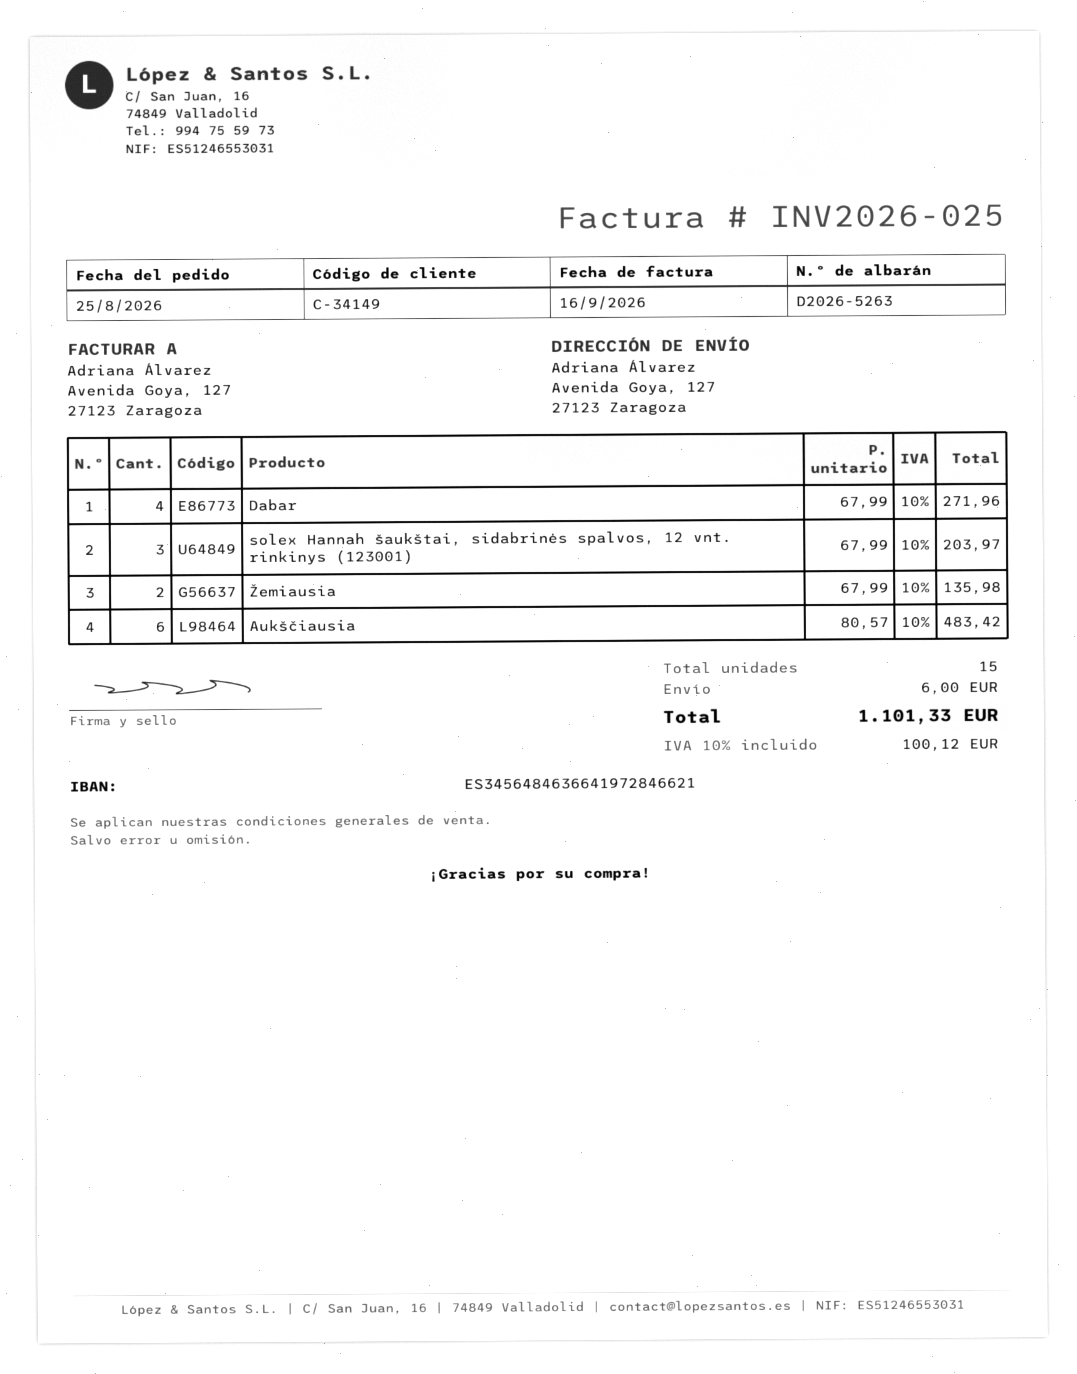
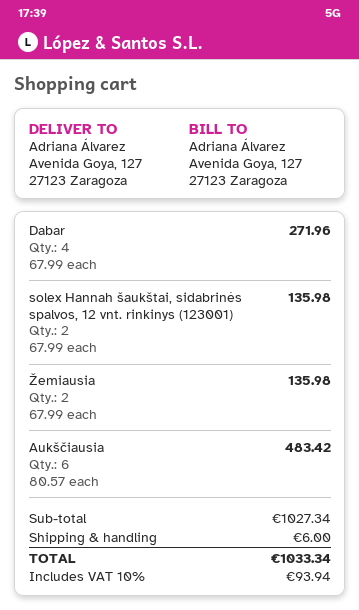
solex Hannah šaukštai, sidabrinės spalvos, 12 vnt. rinkinys (123001): 3 x 67.99 = 203.97 -> 2 x 67.99 = 135.98
tax: 10% = 100.12 -> 10% = 93.94
total: 1101.33 -> 1033.34

